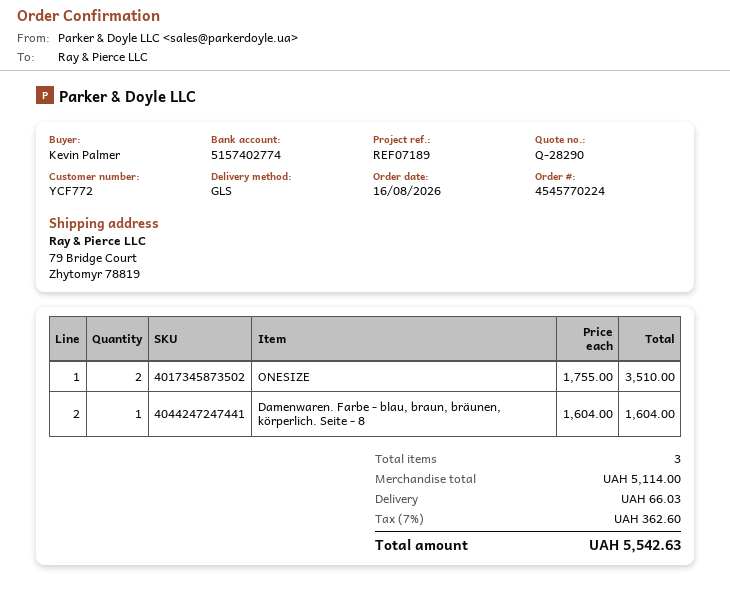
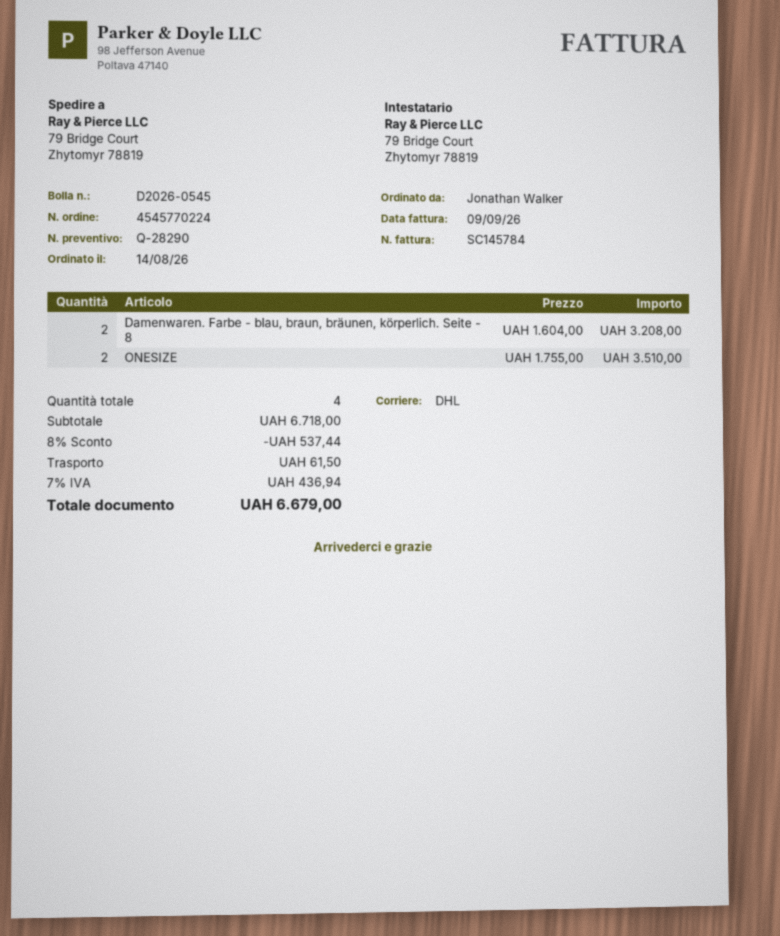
order date: 2026-08-16 -> 2026-08-14
ordered by: Kevin Palmer -> Jonathan Walker
shipping method: GLS -> DHL
Damenwaren. Farbe - blau, braun, bräunen, körperlich. Seite - 8: 1 x 1604.00 = 1604.00 -> 2 x 1604.00 = 3208.00
total quantity: 3 -> 4
subtotal: 5114.00 -> 6718.00
discount: none -> 8% = 537.44
shipping: 66.03 -> 61.50
tax: 7% = 362.60 -> 7% = 436.94
total: 5542.63 -> 6679.00

